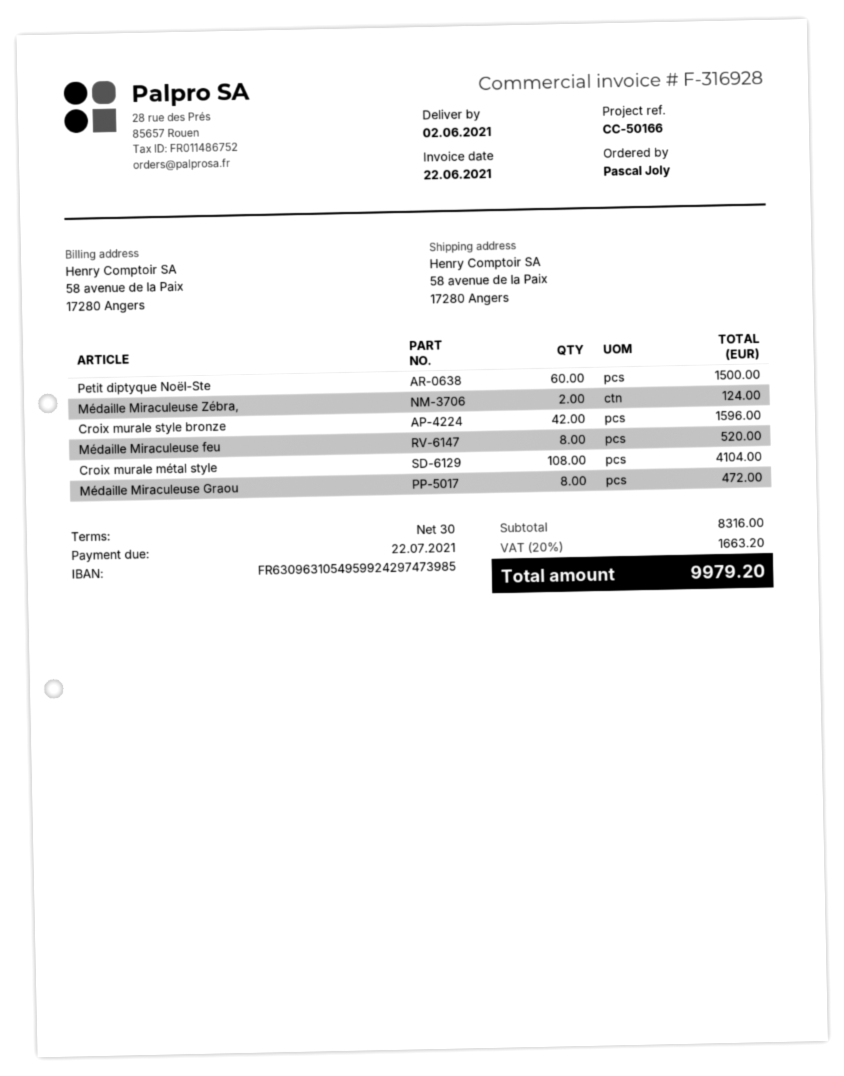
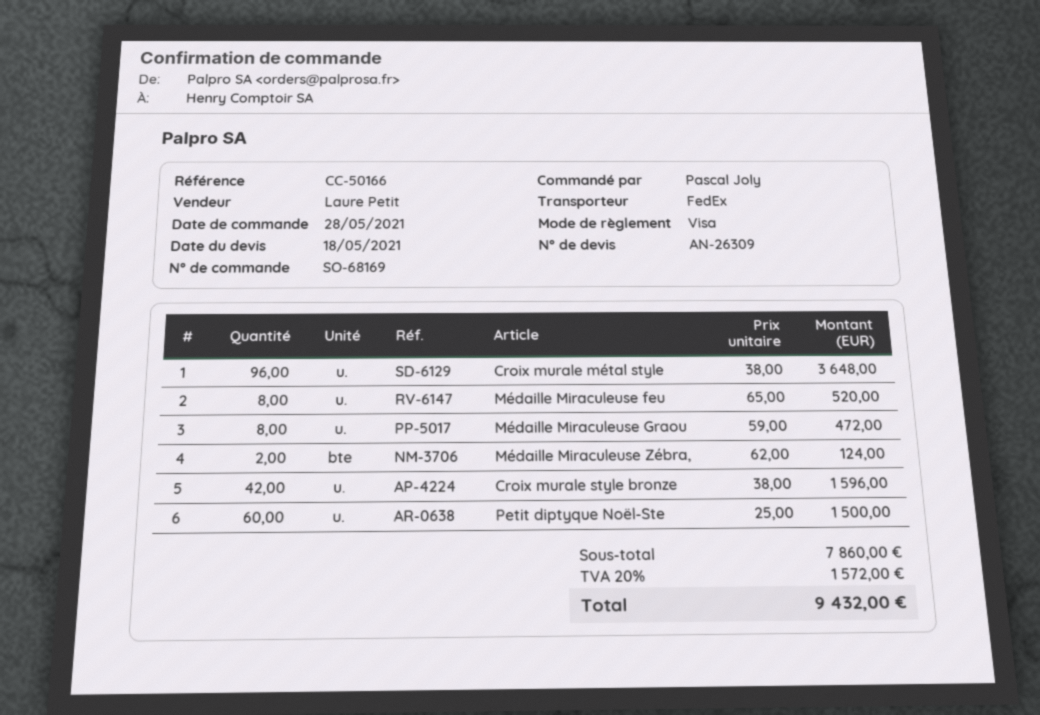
Croix murale métal style: 108 for 4104.00 -> 96 for 3648.00
subtotal: 8316.00 -> 7860.00
tax: 20% = 1663.20 -> 20% = 1572.00
total: 9979.20 -> 9432.00

